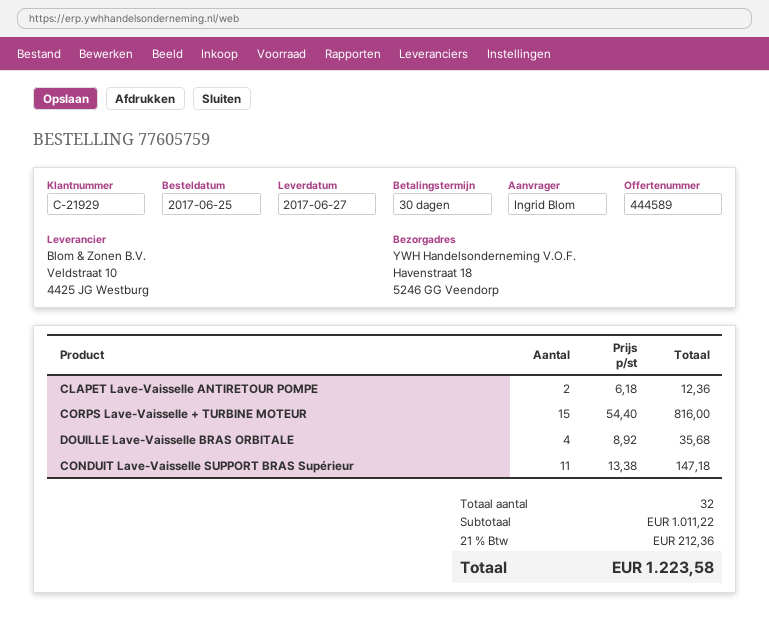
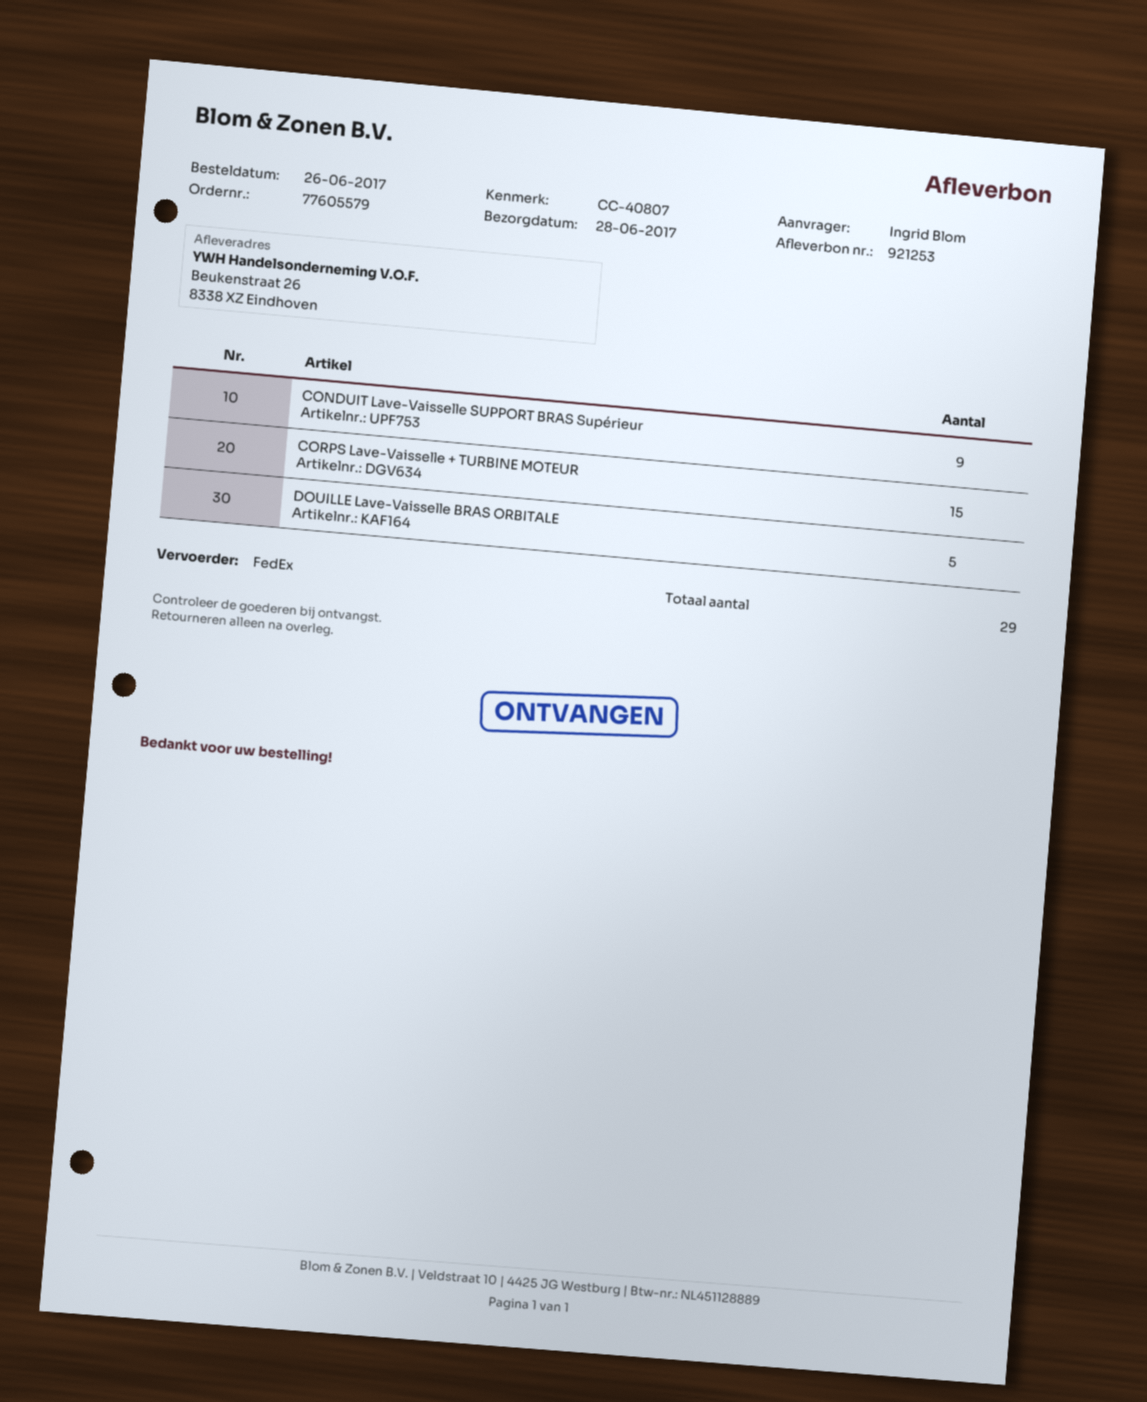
order number: 77605759 -> 77605579
order date: 2017-06-25 -> 2017-06-26
delivery date: 2017-06-27 -> 2017-06-28
ship to: Havenstraat 18, 5246 GG Veendorp -> Beukenstraat 26, 8338 XZ Eindhoven
CLAPET Lave-Vaisselle ANTIRETOUR POMPE: 2 -> none
DOUILLE Lave-Vaisselle BRAS ORBITALE: 4 -> 5
CONDUIT Lave-Vaisselle SUPPORT BRAS Supérieur: 11 -> 9
total quantity: 32 -> 29

